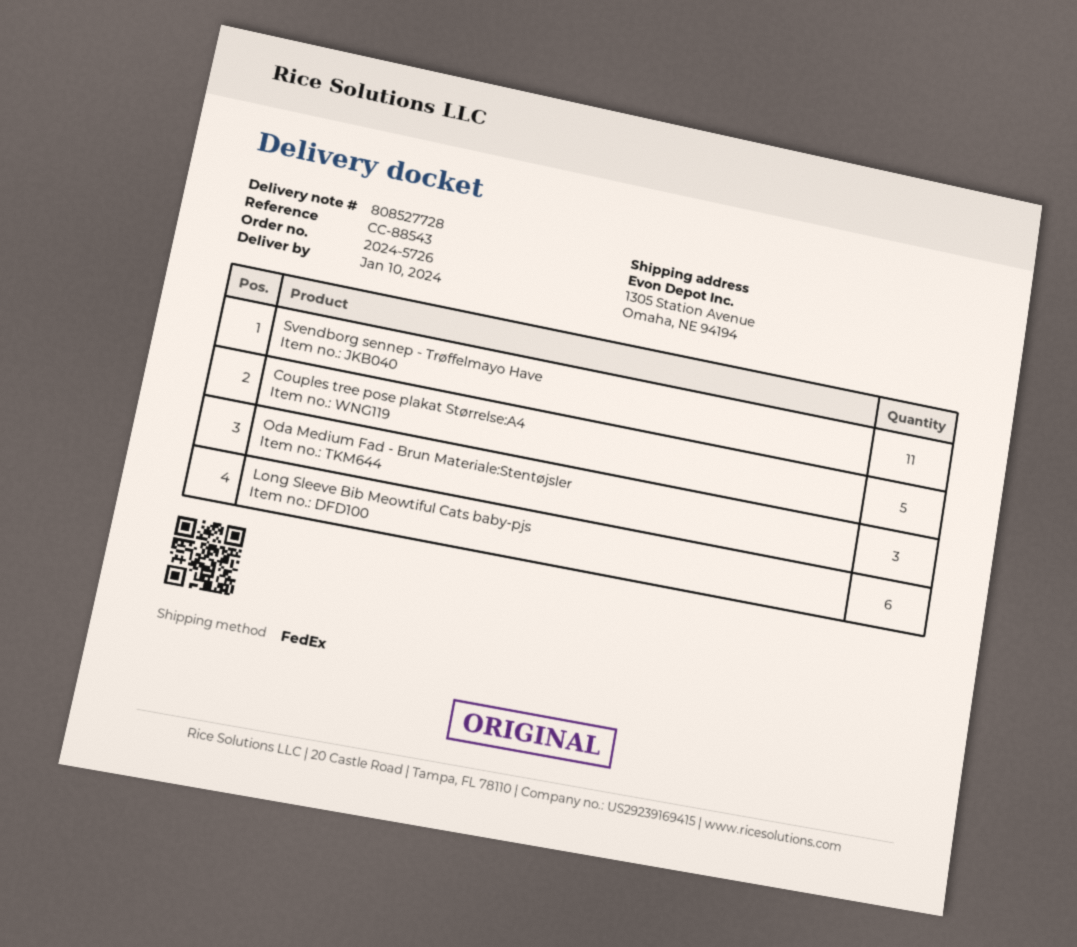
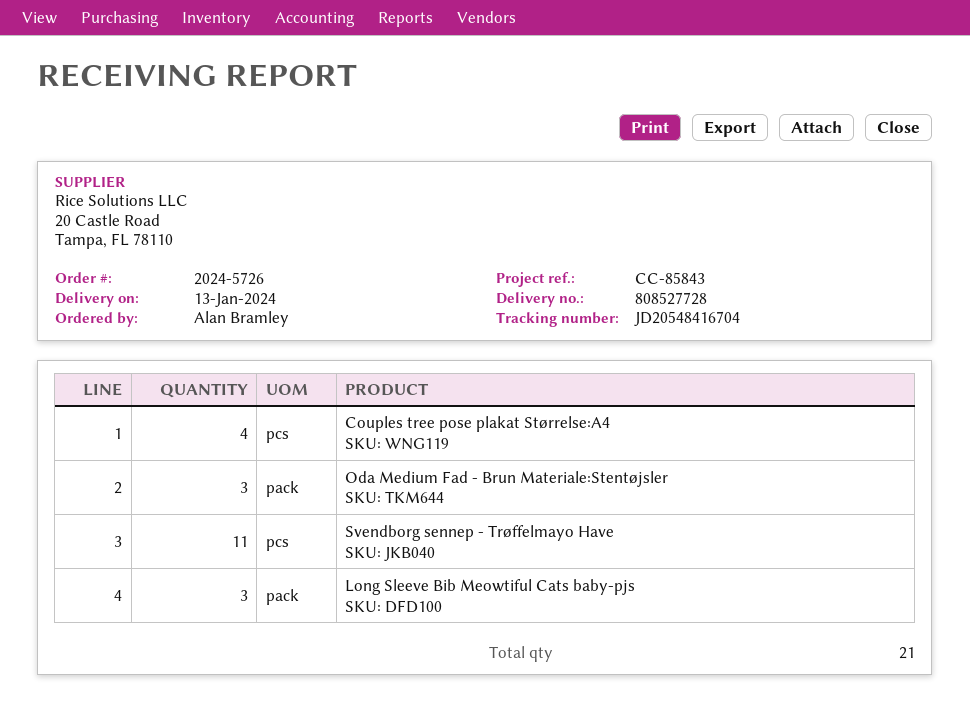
delivery date: 2024-01-10 -> 2024-01-13
reference: CC-88543 -> CC-85843
Couples tree pose plakat Størrelse:A4: 5 -> 4
Long Sleeve Bib Meowtiful Cats baby-pjs: 6 -> 3

